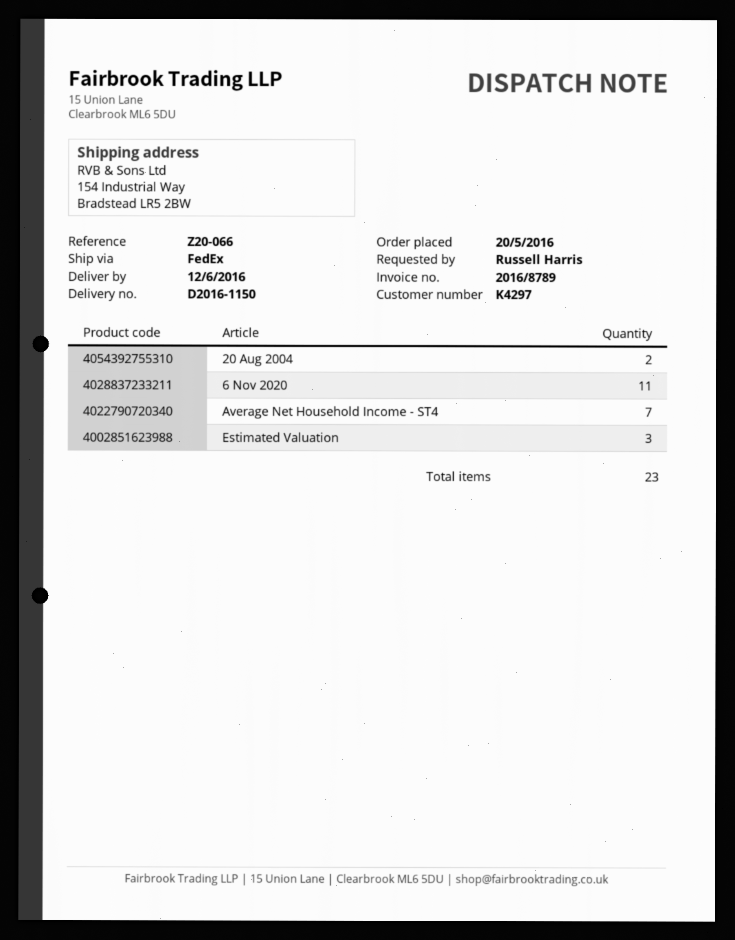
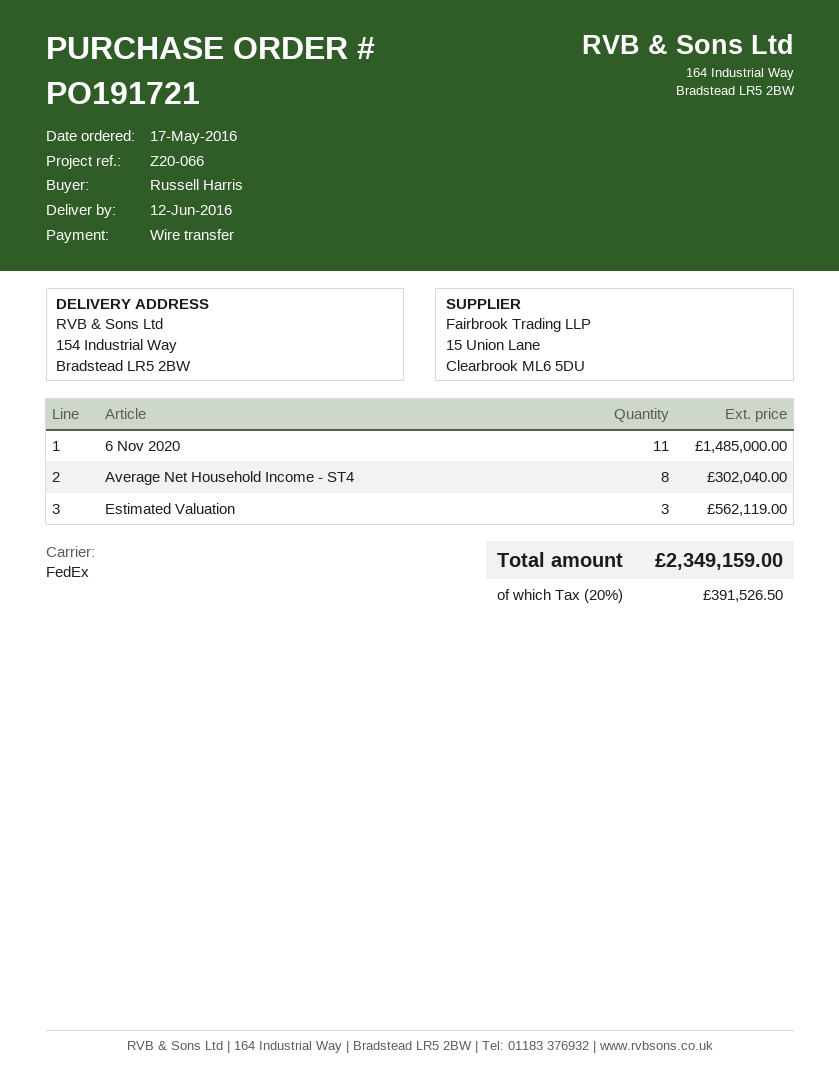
order date: 2016-05-20 -> 2016-05-17
20 Aug 2004: 2 -> none
Average Net Household Income - ST4: 7 -> 8

